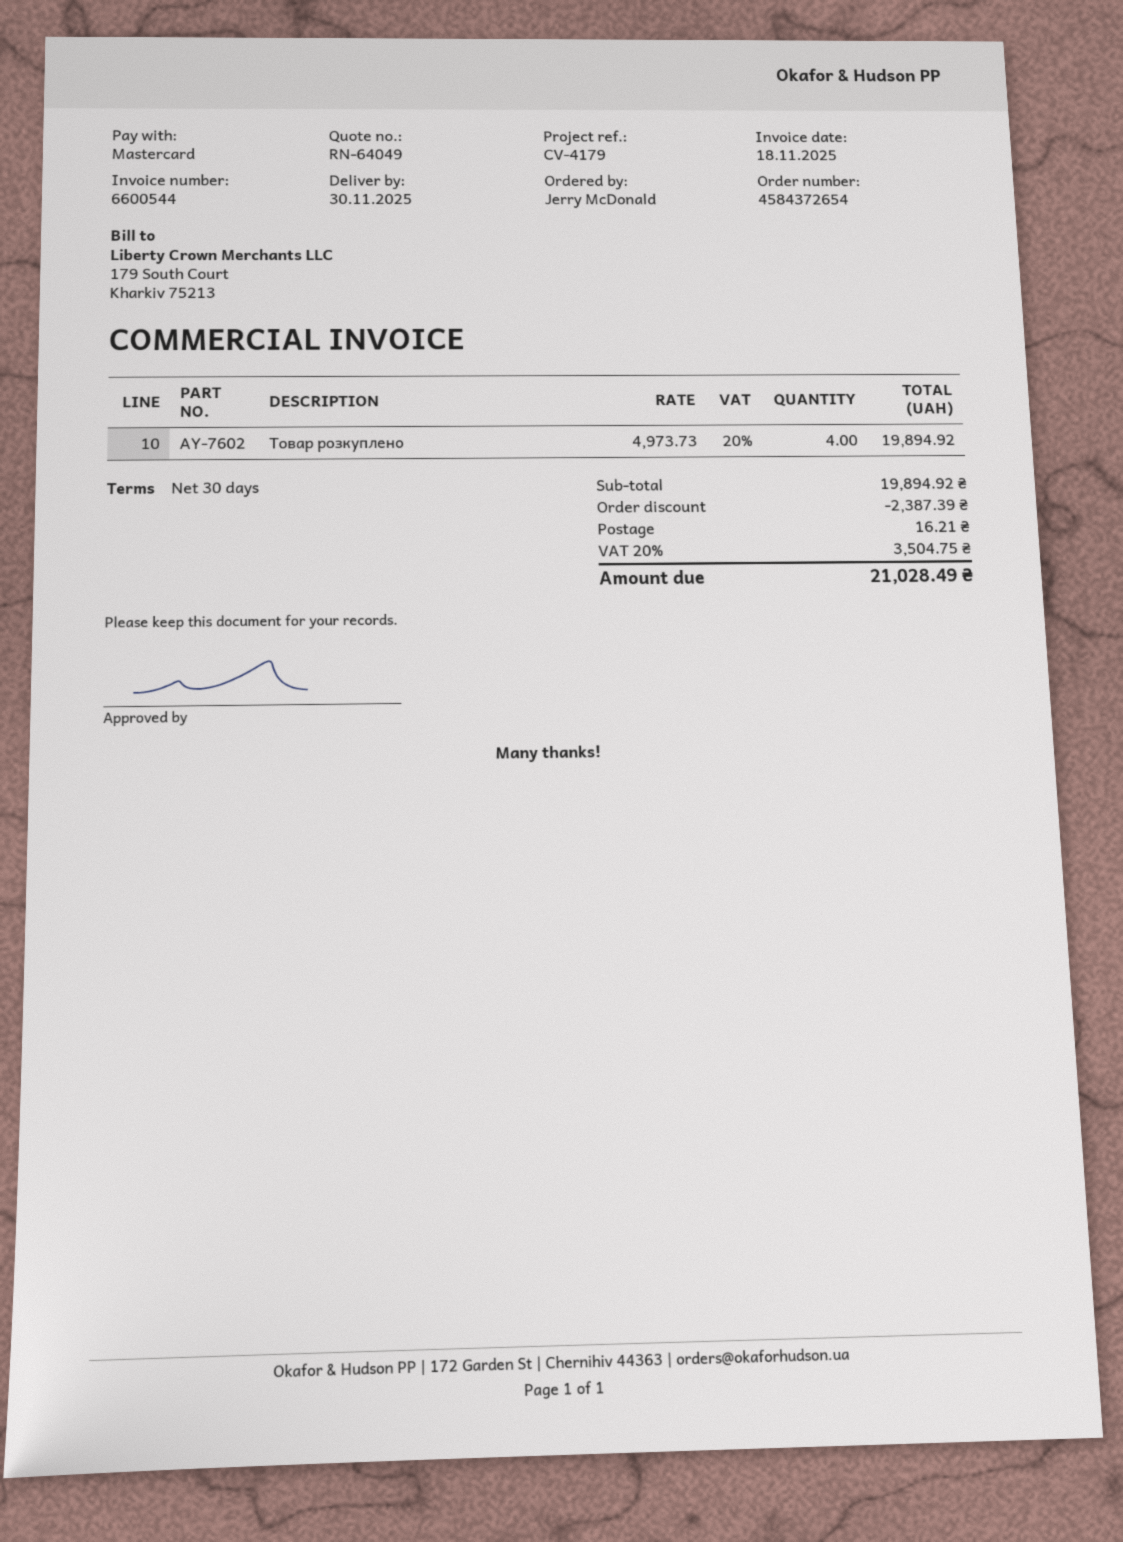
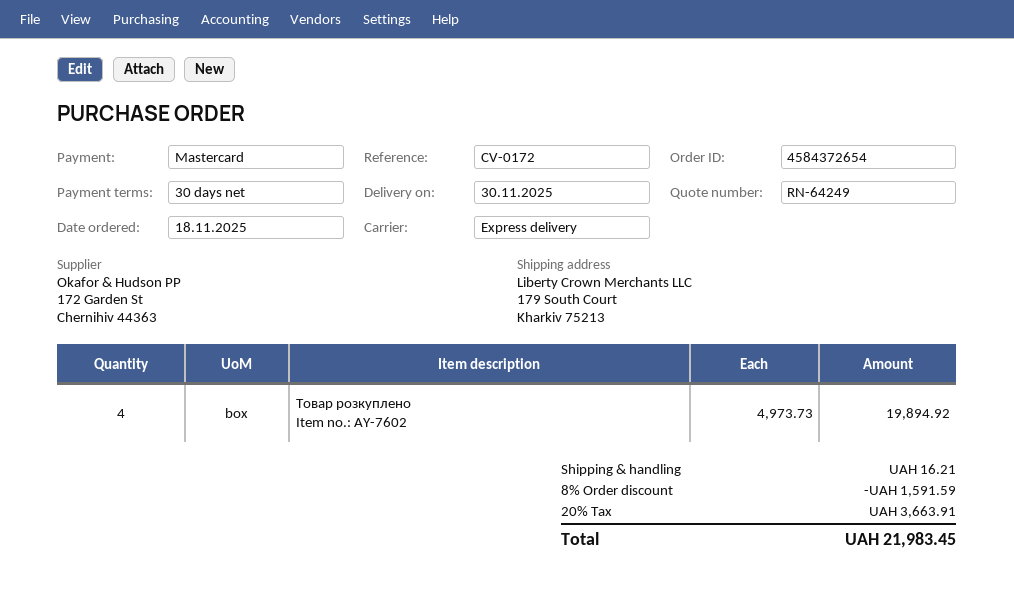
quote number: RN-64049 -> RN-64249
reference: CV-4179 -> CV-0172
discount: 2387.39 -> 1591.59
tax: 20% = 3504.75 -> 20% = 3663.91
total: 21028.49 -> 21983.45

